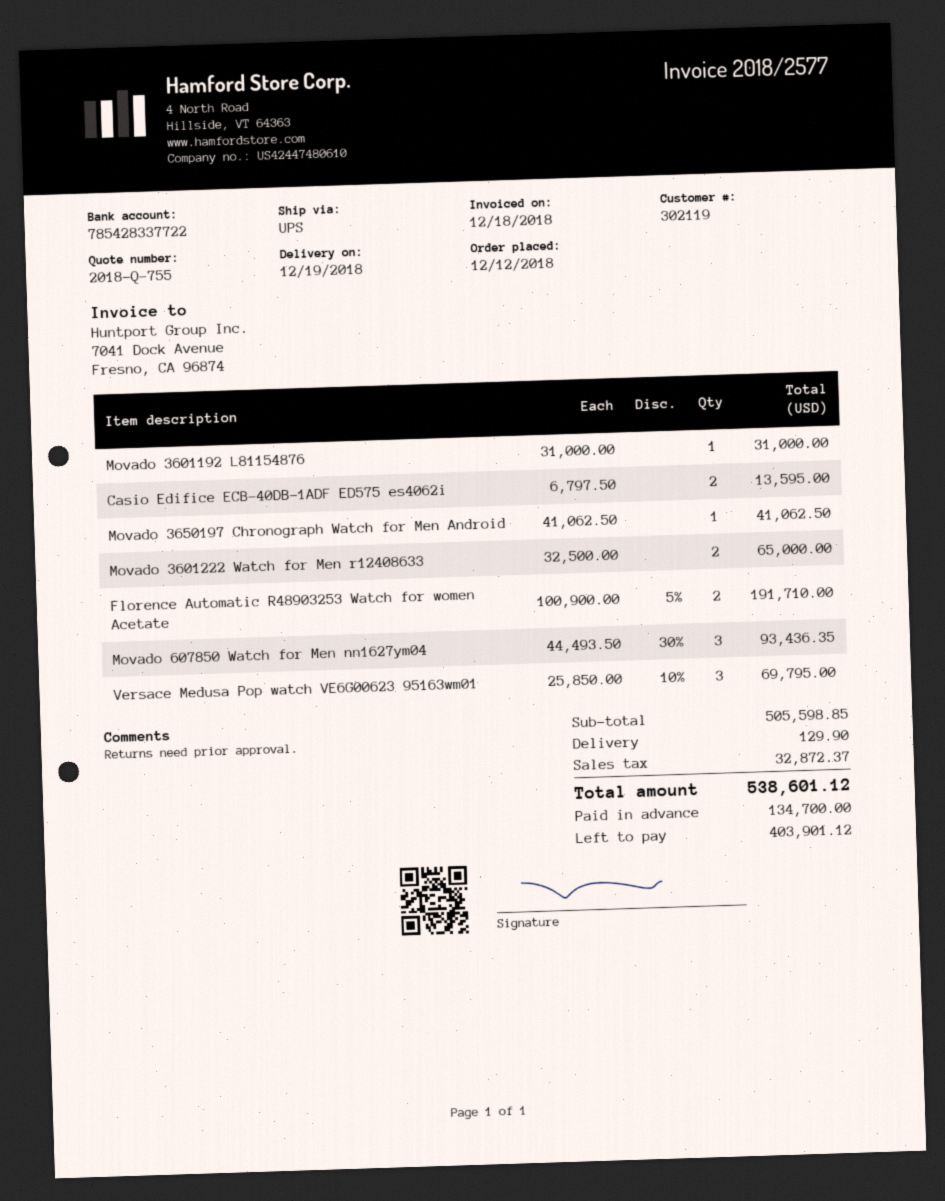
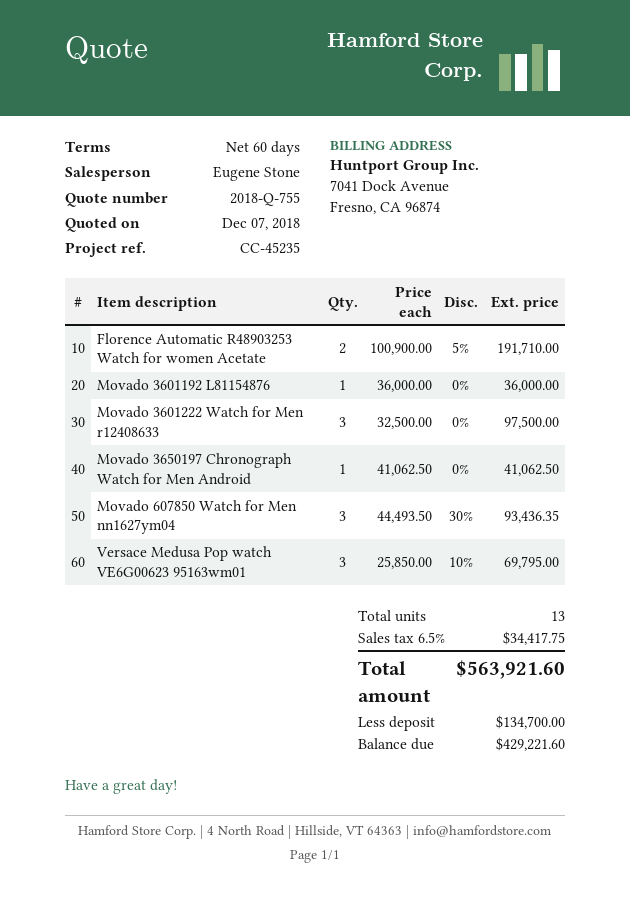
Movado 3601192 L81154876: 1 x 31000.00 = 31000.00 -> 1 x 36000.00 = 36000.00
Casio Edifice ECB-40DB-1ADF ED575 es4062i: 2 x 6797.50 = 13595.00 -> none
Movado 3601222 Watch for Men r12408633: 2 x 32500.00 = 65000.00 -> 3 x 32500.00 = 97500.00
shipping: 129.90 -> none
tax: 32872.37 -> 34417.75
total: 538601.12 -> 563921.60
balance: 403901.12 -> 429221.60

